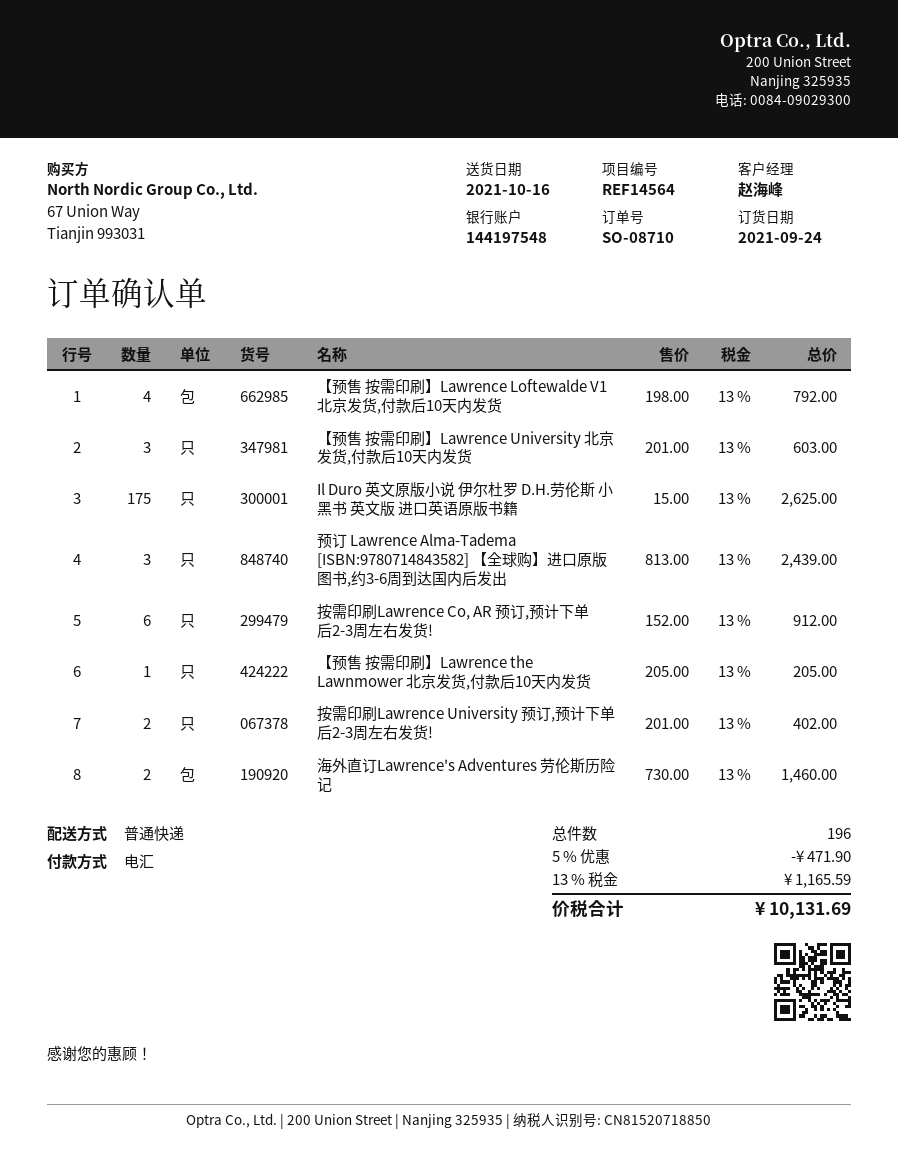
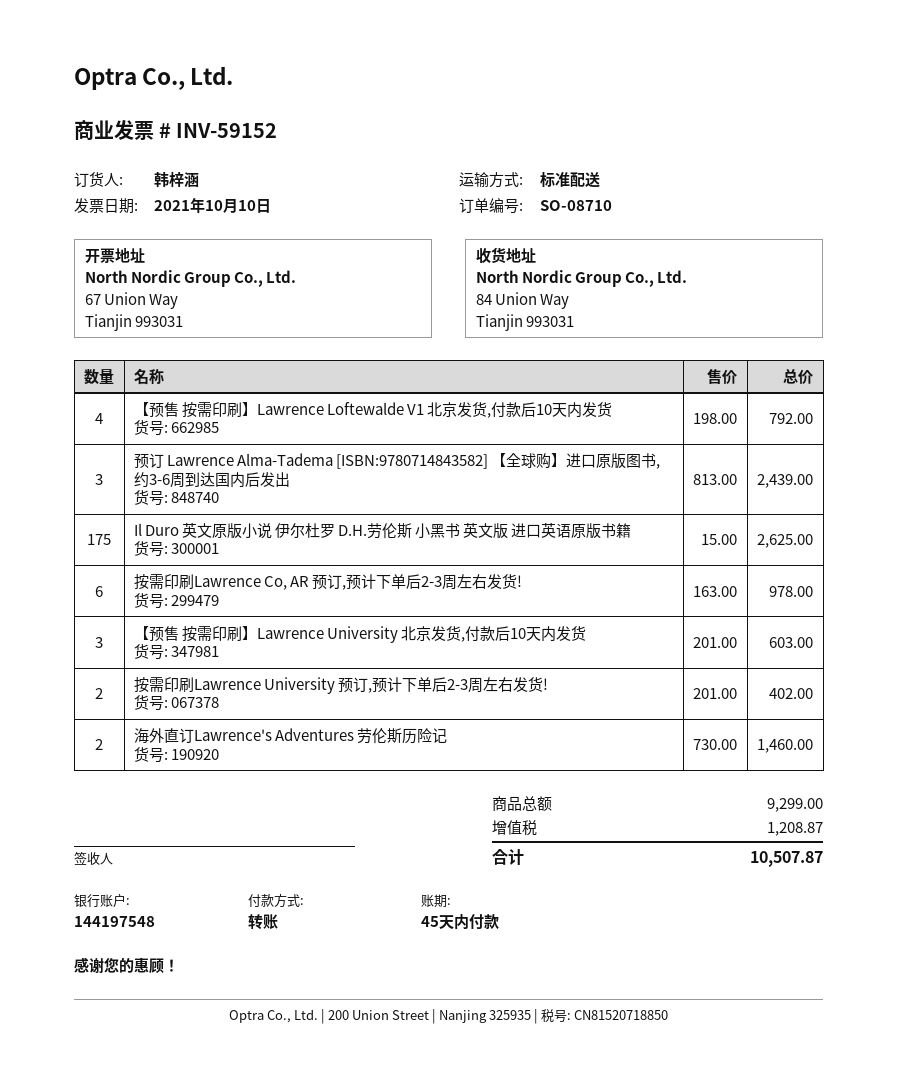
按需印刷Lawrence Co, AR 预订,预计下单后2-3周左右发货!: 6 x 152.00 = 912.00 -> 6 x 163.00 = 978.00
【预售 按需印刷】Lawrence the Lawnmower 北京发货,付款后10天内发货: 1 x 205.00 = 205.00 -> none
discount: 5% = 471.90 -> none
tax: 1165.59 -> 1208.87
total: 10131.69 -> 10507.87

